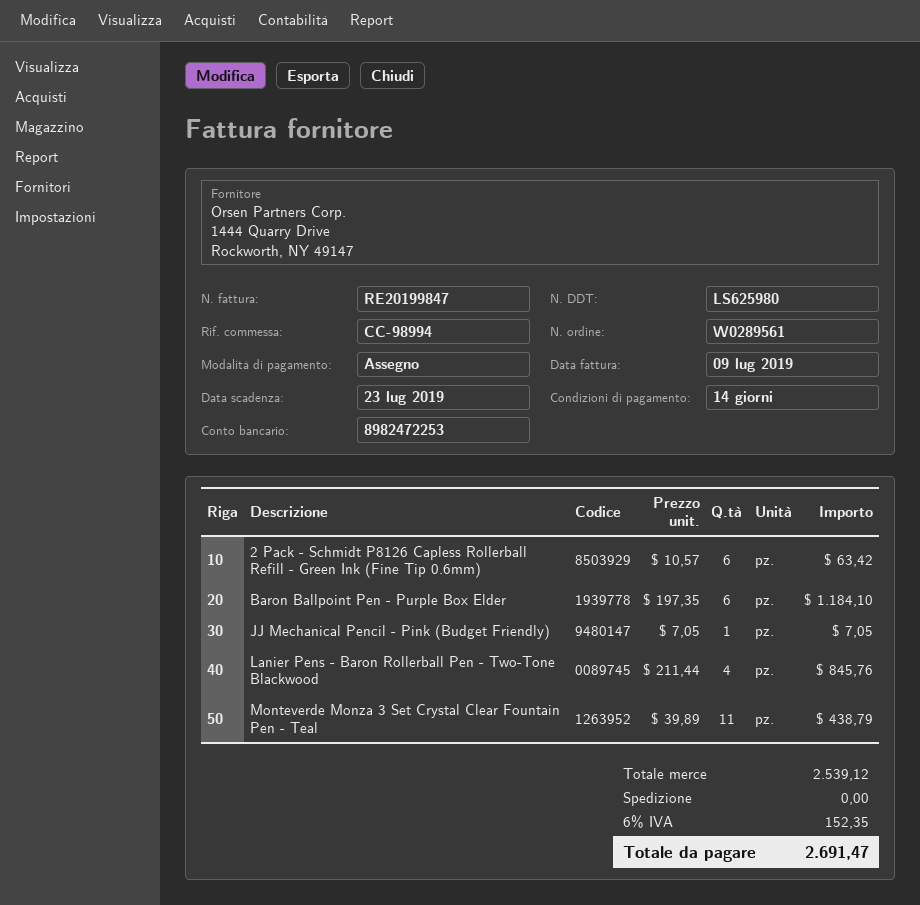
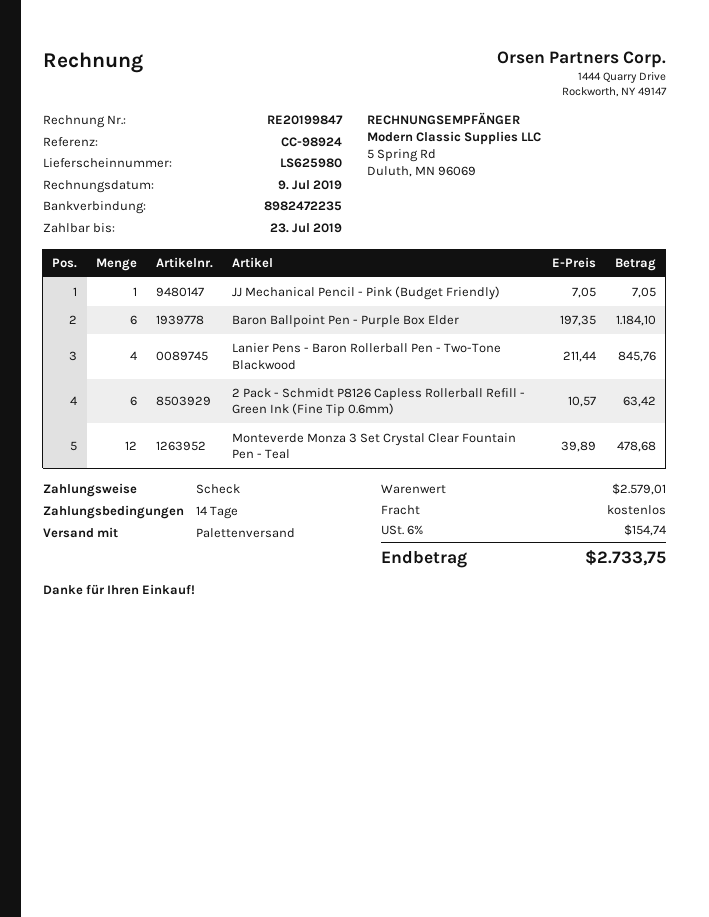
reference: CC-98994 -> CC-98924
bank account: 8982472253 -> 8982472235
Monteverde Monza 3 Set Crystal Clear Fountain Pen - Teal: 11 x 39.89 = 438.79 -> 12 x 39.89 = 478.68
subtotal: 2539.12 -> 2579.01
tax: 6% = 152.35 -> 6% = 154.74
total: 2691.47 -> 2733.75

